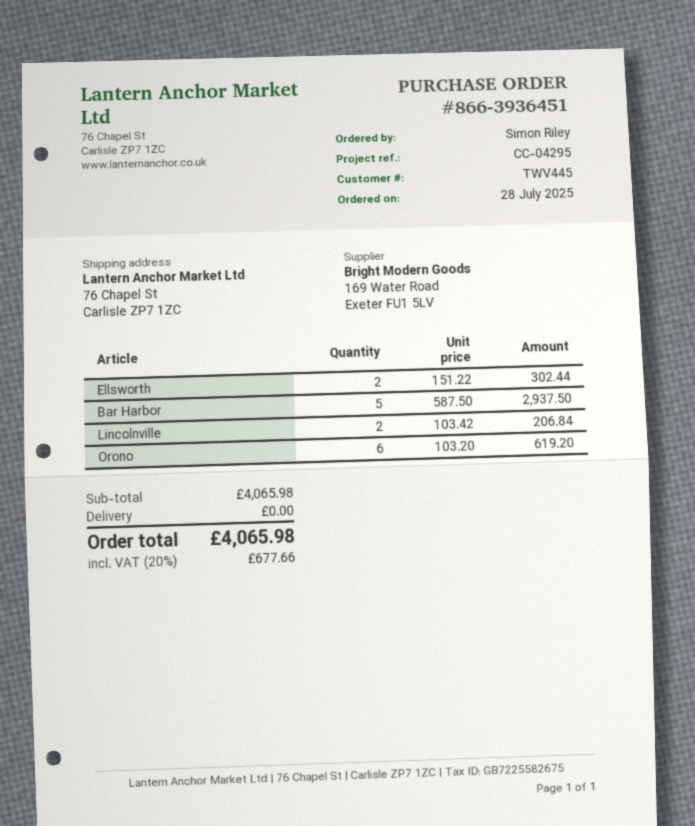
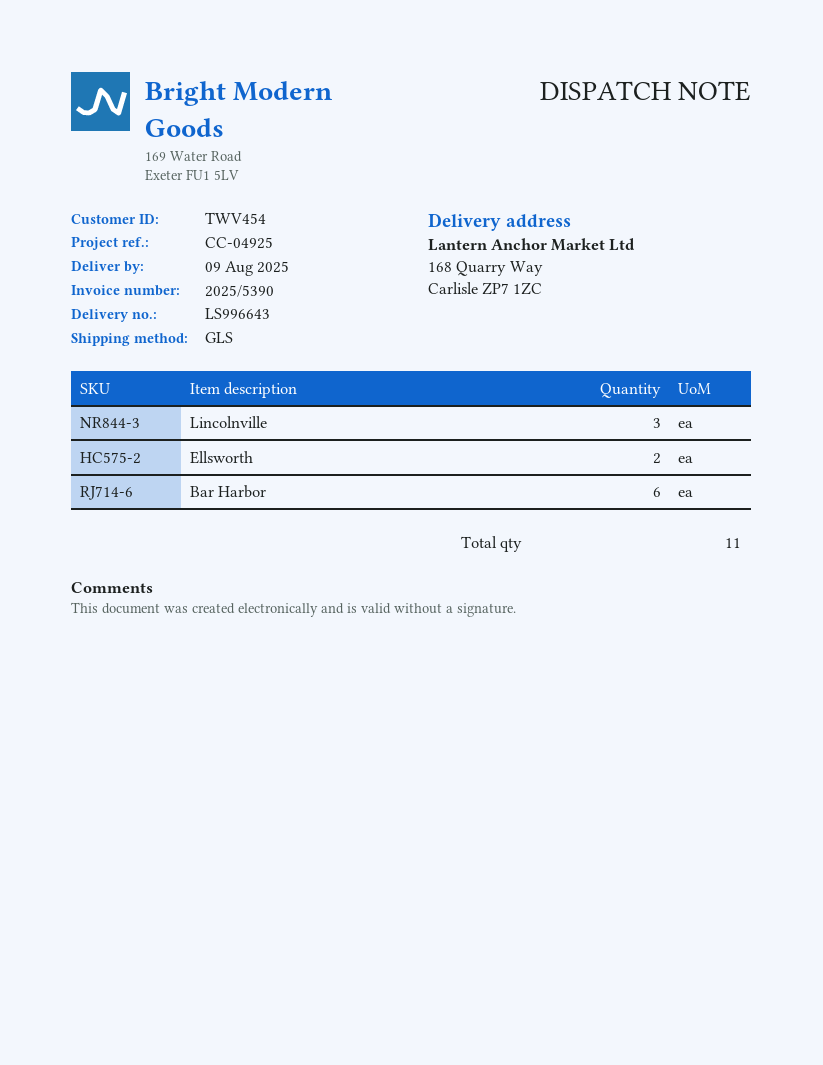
customer number: TWV445 -> TWV454
reference: CC-04295 -> CC-04925
ship to: 76 Chapel St, Carlisle ZP7 1ZC -> 168 Quarry Way, Carlisle ZP7 1ZC
Bar Harbor: 5 -> 6
Lincolnville: 2 -> 3
Orono: 6 -> none

